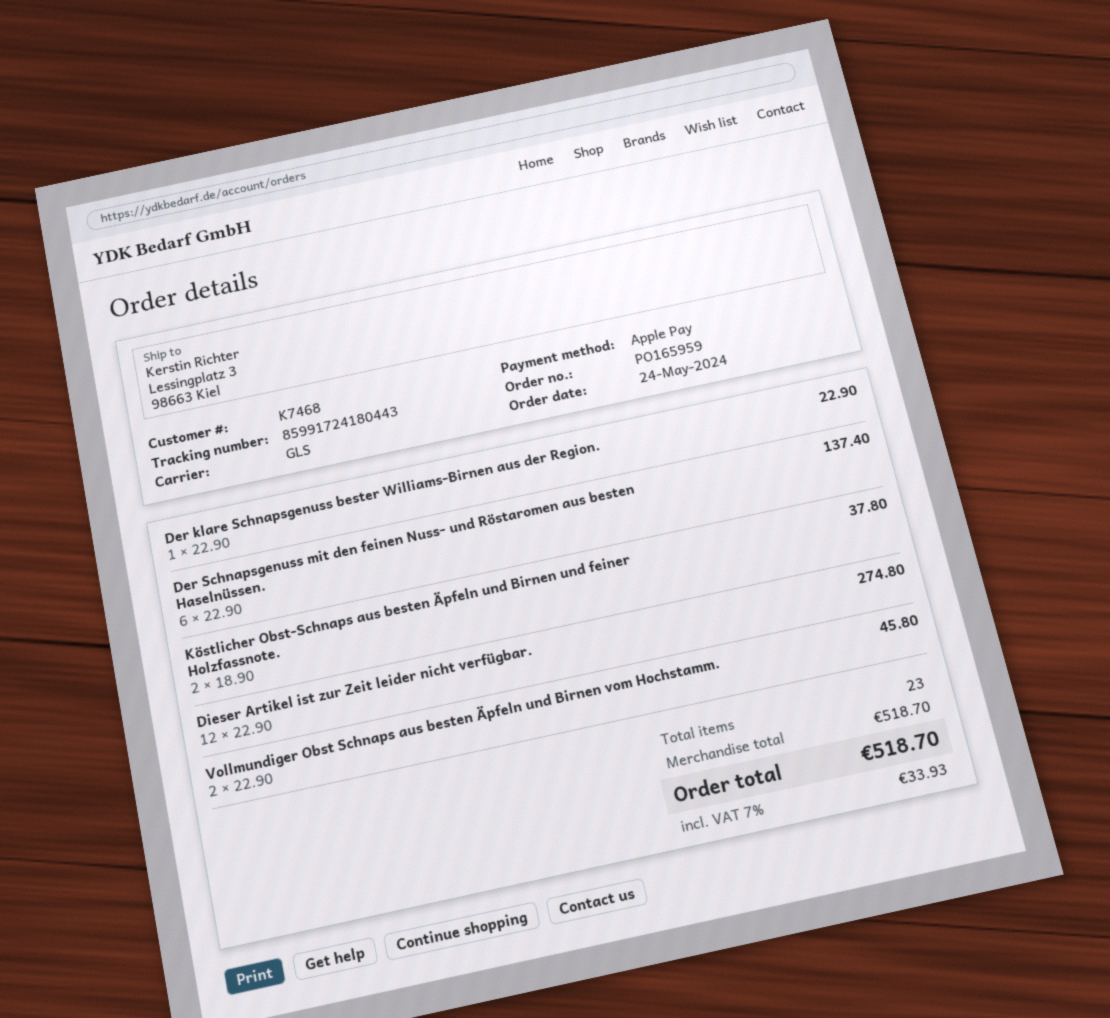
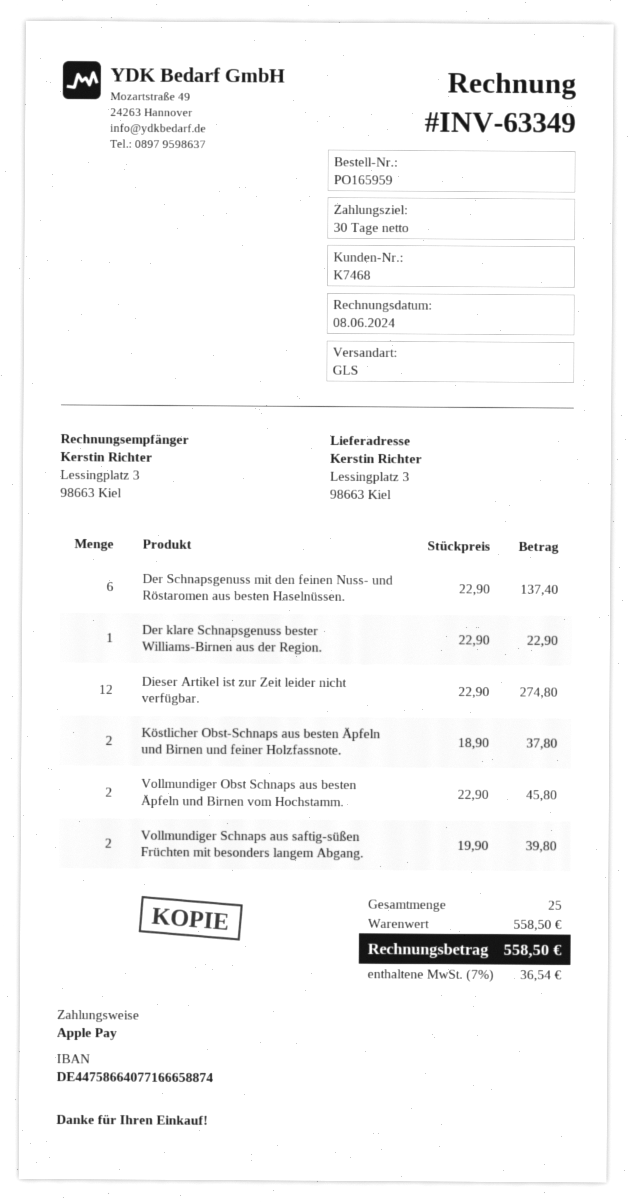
Vollmundiger Schnaps aus saftig-süßen Früchten mit besonders langem Abgang.: none -> 2 x 19.90 = 39.80
total quantity: 23 -> 25
subtotal: 518.70 -> 558.50
tax: 7% = 33.93 -> 7% = 36.54
total: 518.70 -> 558.50

